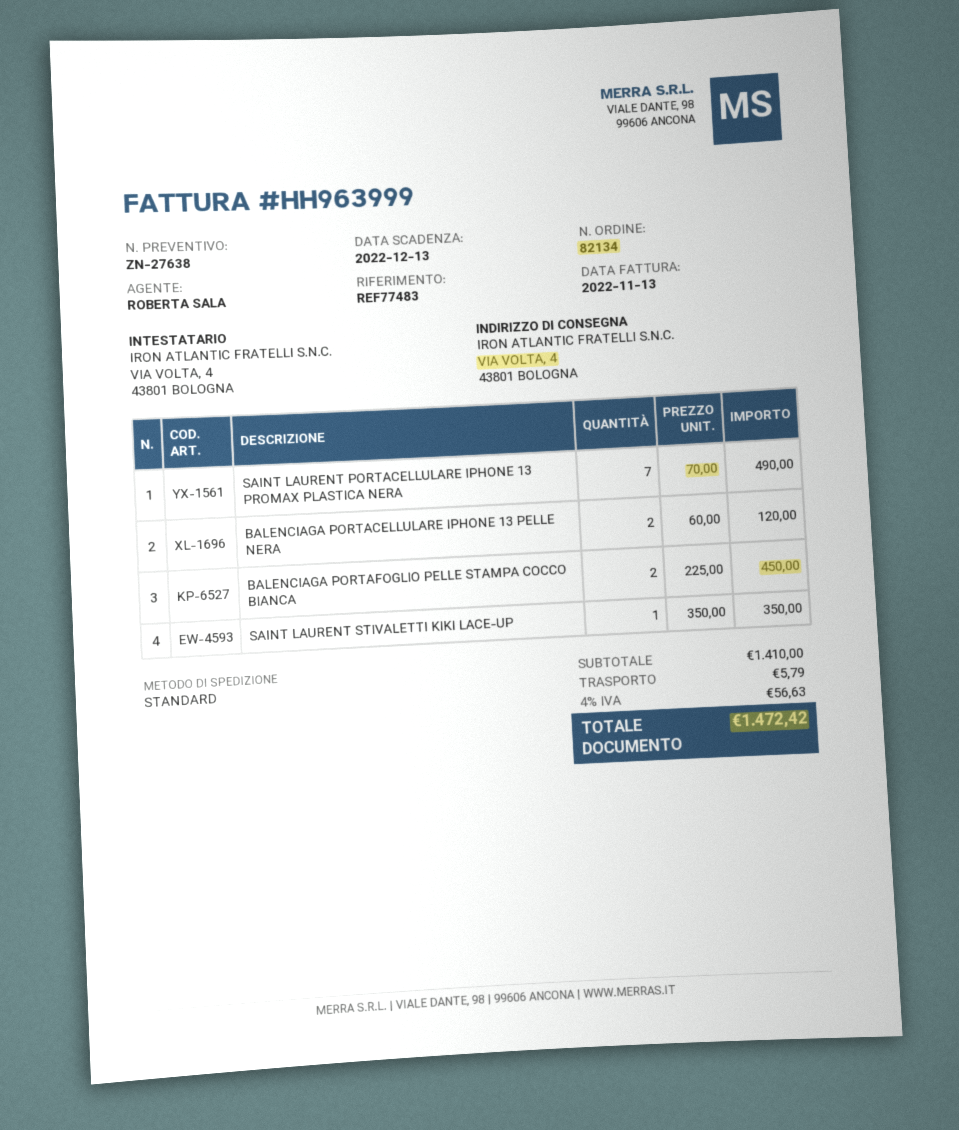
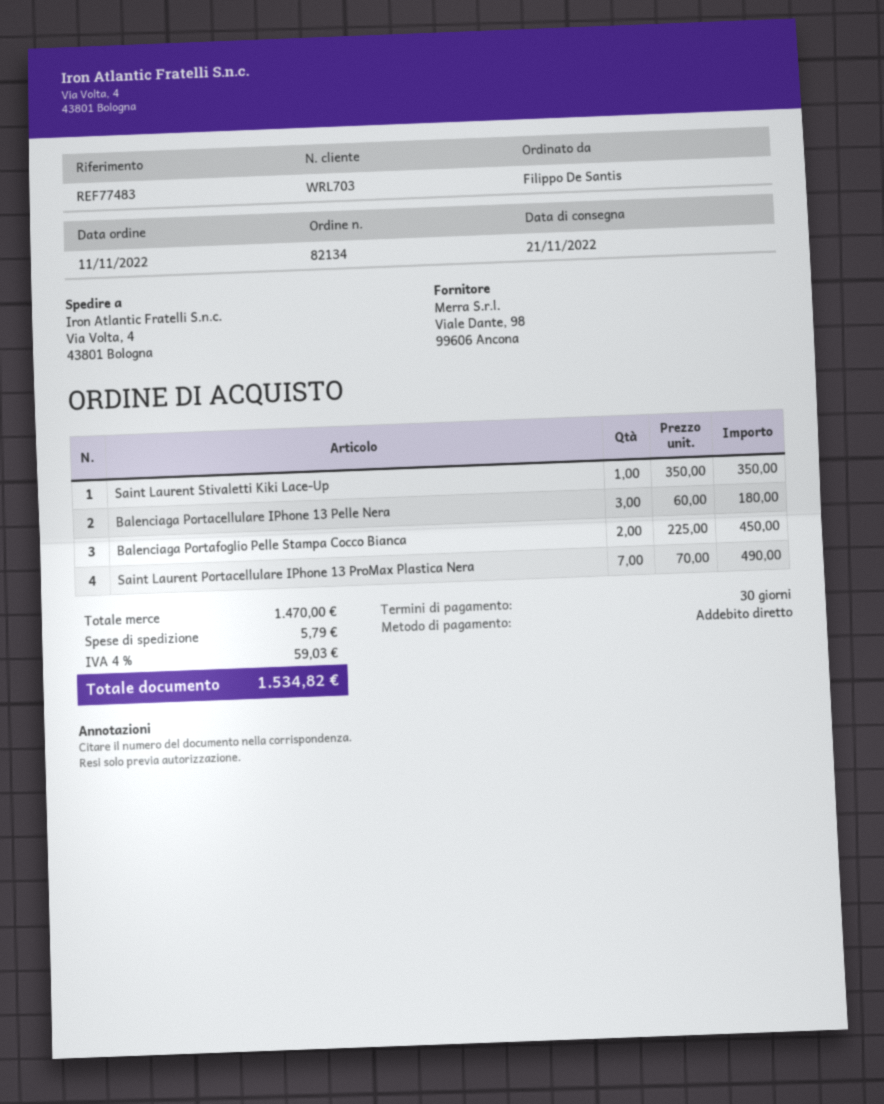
BALENCIAGA PORTACELLULARE IPHONE 13 PELLE NERA: 2 x 60.00 = 120.00 -> 3 x 60.00 = 180.00
subtotal: 1410.00 -> 1470.00
tax: 4% = 56.63 -> 4% = 59.03
total: 1472.42 -> 1534.82

